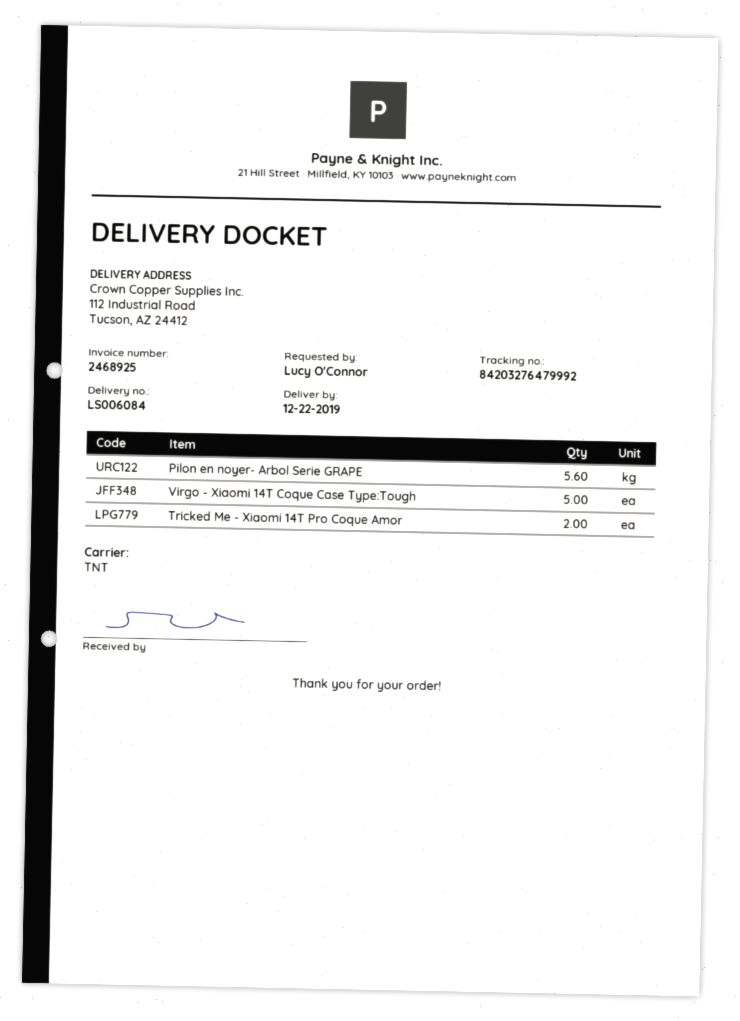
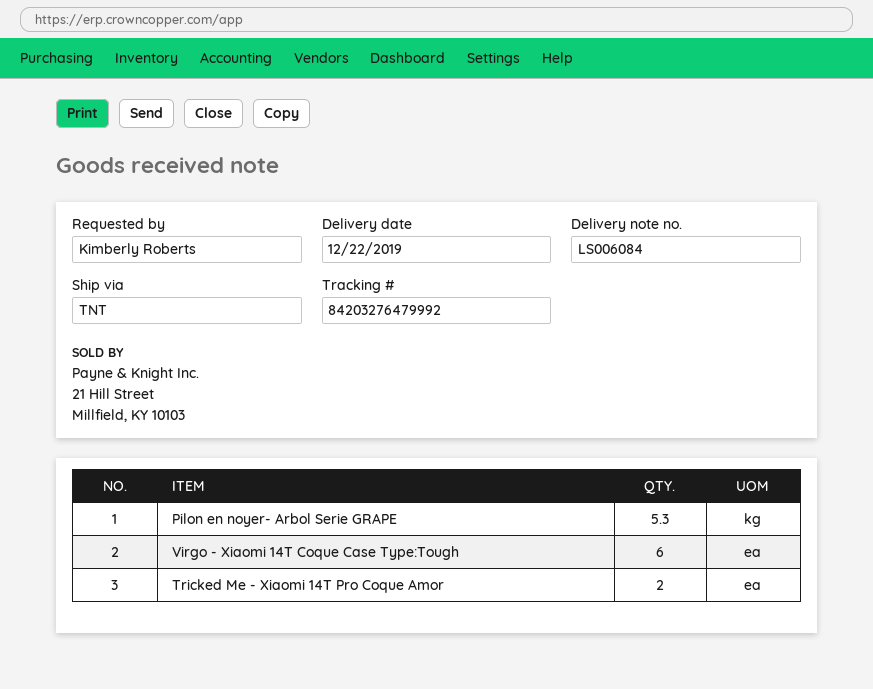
ordered by: Lucy O'Connor -> Kimberly Roberts
Pilon en noyer- Arbol Serie GRAPE: 5.6 -> 5.3
Virgo - Xiaomi 14T Coque Case Type:Tough: 5 -> 6

